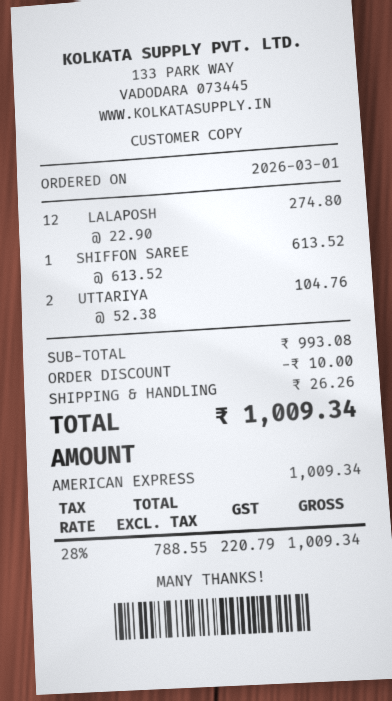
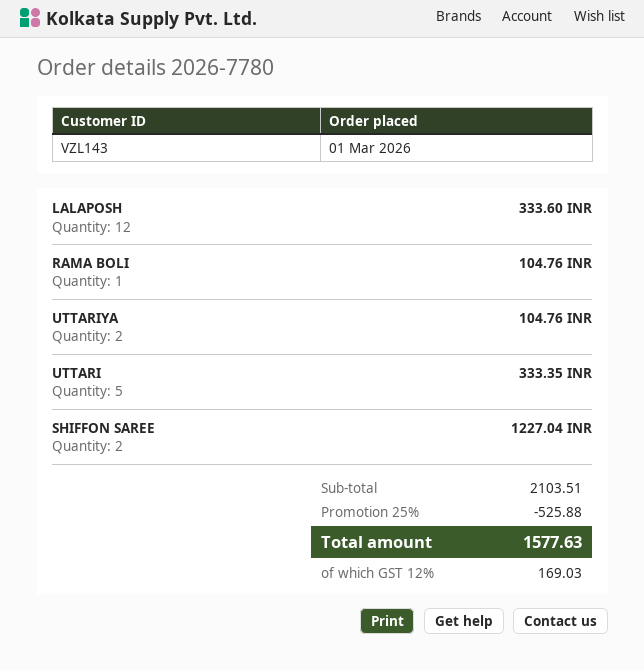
LALAPOSH: 12 for 274.80 -> 12 for 333.60
SHIFFON SAREE: 1 for 613.52 -> 2 for 1227.04
RAMA BOLI: none -> 1 for 104.76
UTTARI: none -> 5 for 333.35
subtotal: 993.08 -> 2103.51
discount: 10.00 -> 525.88
shipping: 26.26 -> none
tax: 28% = 220.79 -> 12% = 169.03
total: 1009.34 -> 1577.63

